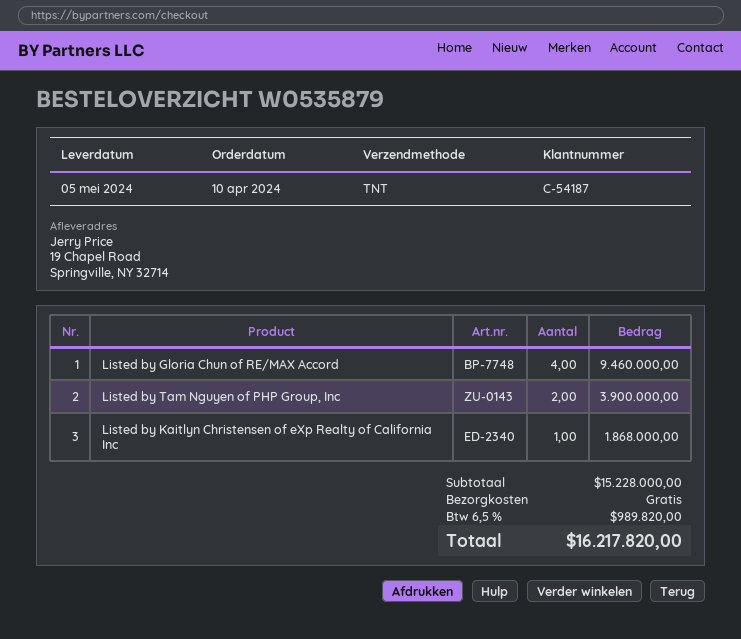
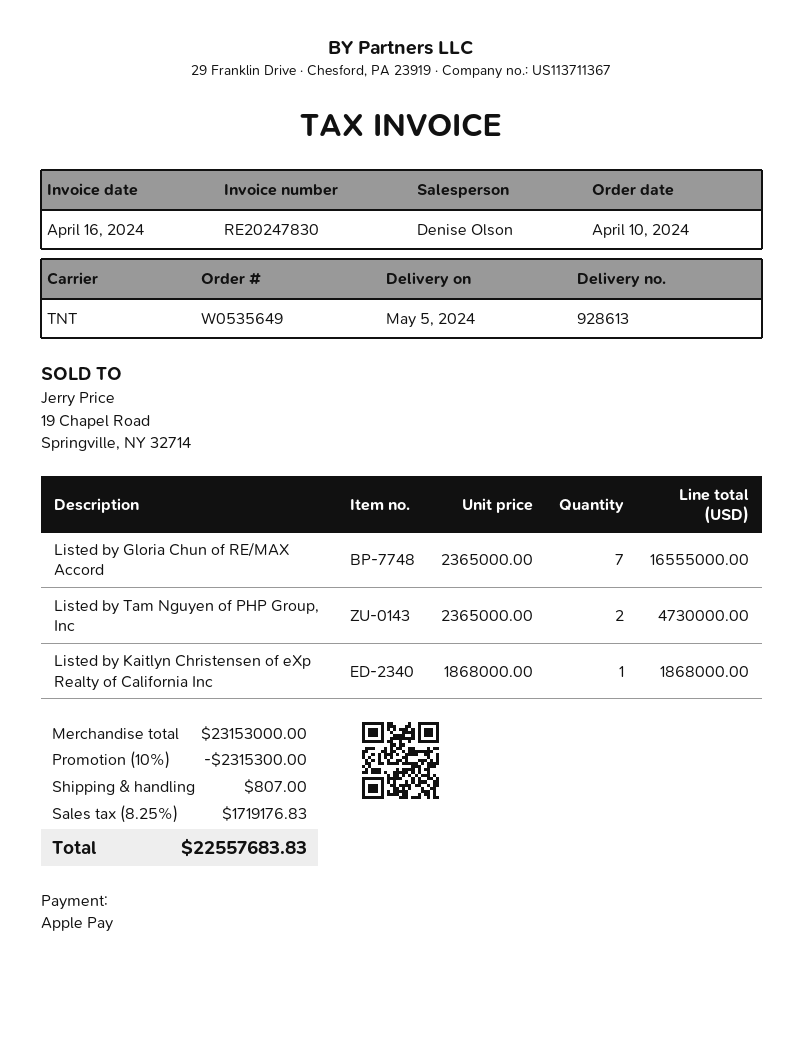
order number: W0535879 -> W0535649
Listed by Gloria Chun of RE/MAX Accord: 4 for 9460000.00 -> 7 for 16555000.00
Listed by Tam Nguyen of PHP Group, Inc: 2 for 3900000.00 -> 2 for 4730000.00
subtotal: 15228000.00 -> 23153000.00
discount: none -> 10% = 2315300.00
shipping: 0.00 -> 807.00
tax: 6.5% = 989820.00 -> 8.25% = 1719176.83
total: 16217820.00 -> 22557683.83

